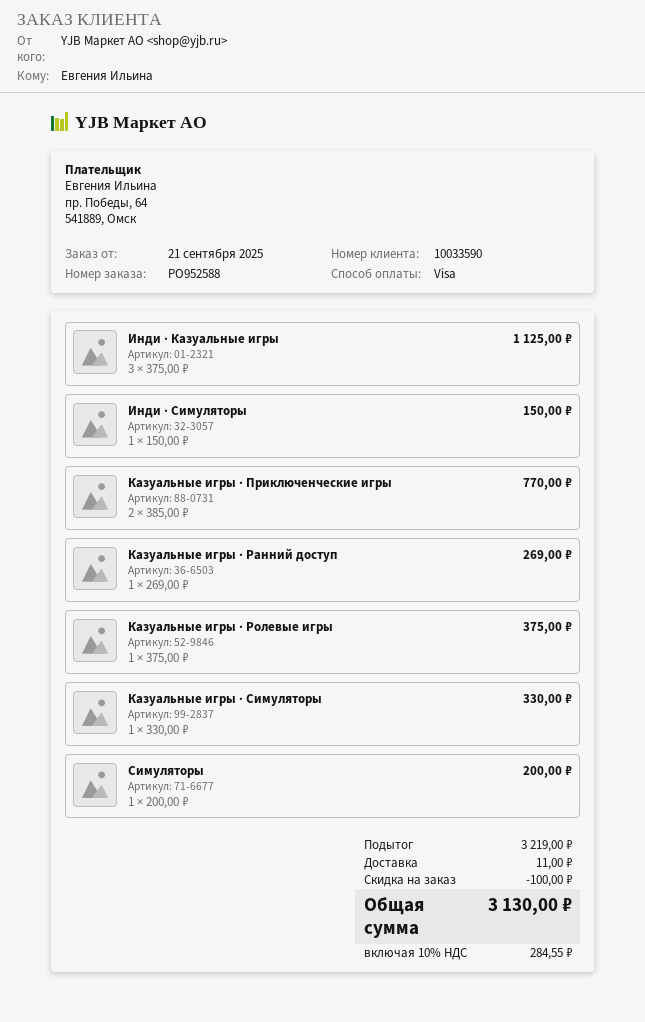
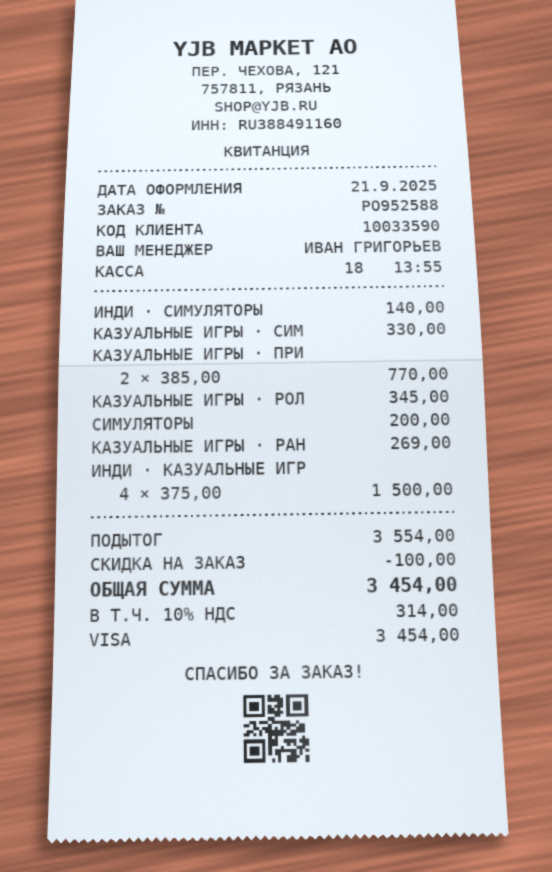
Инди · Казуальные игры: 3 x 375.00 = 1125.00 -> 4 x 375.00 = 1500.00
Инди · Симуляторы: 1 x 150.00 = 150.00 -> 1 x 140.00 = 140.00
Казуальные игры · Ролевые игры: 1 x 375.00 = 375.00 -> 1 x 345.00 = 345.00
subtotal: 3219.00 -> 3554.00
shipping: 11.00 -> none
tax: 10% = 284.55 -> 10% = 314.00
total: 3130.00 -> 3454.00

